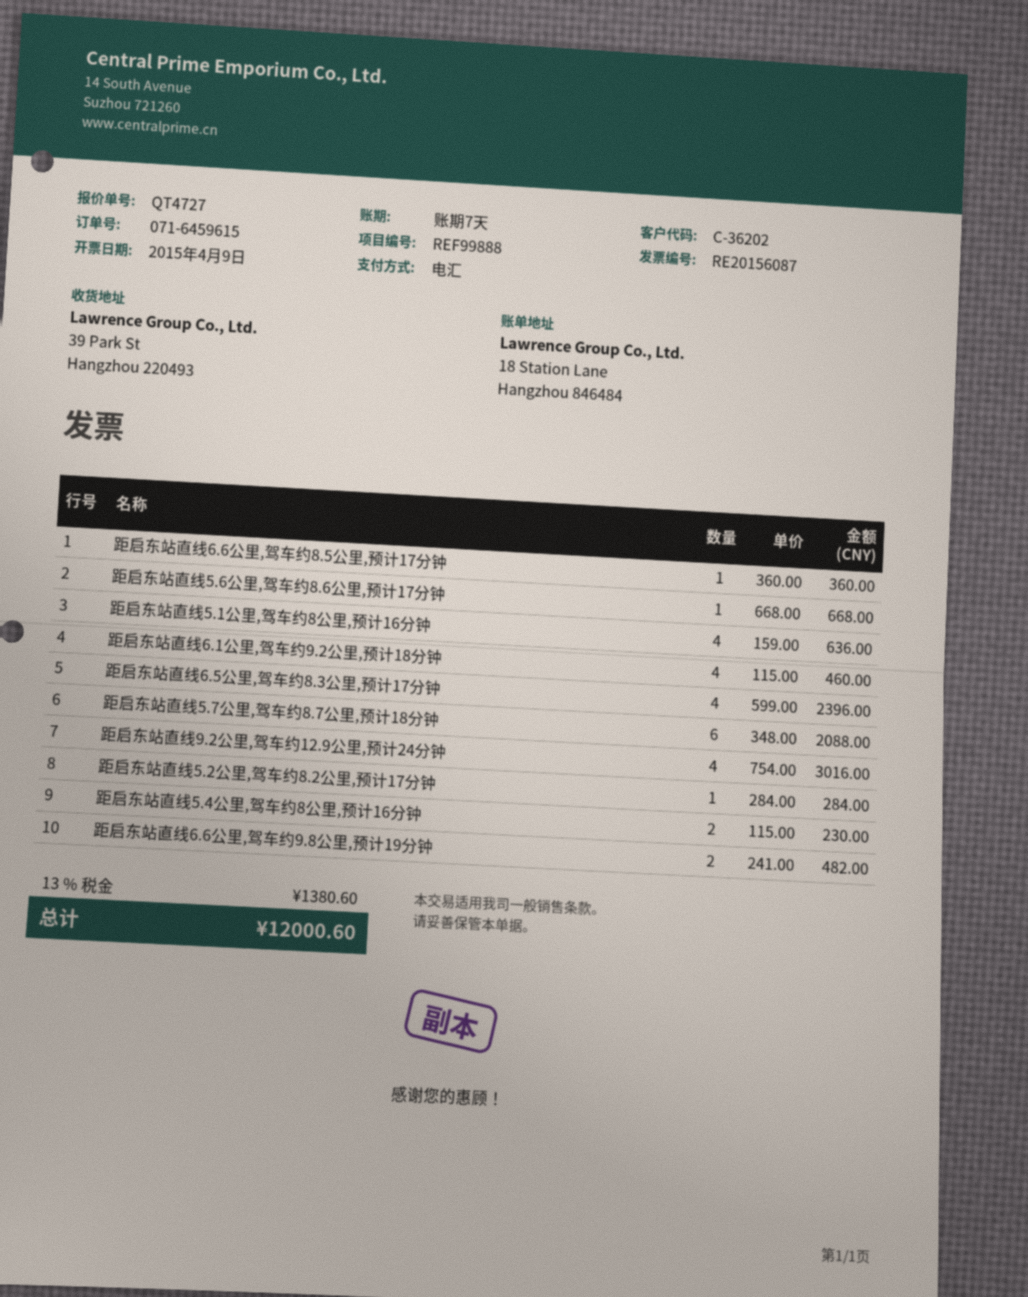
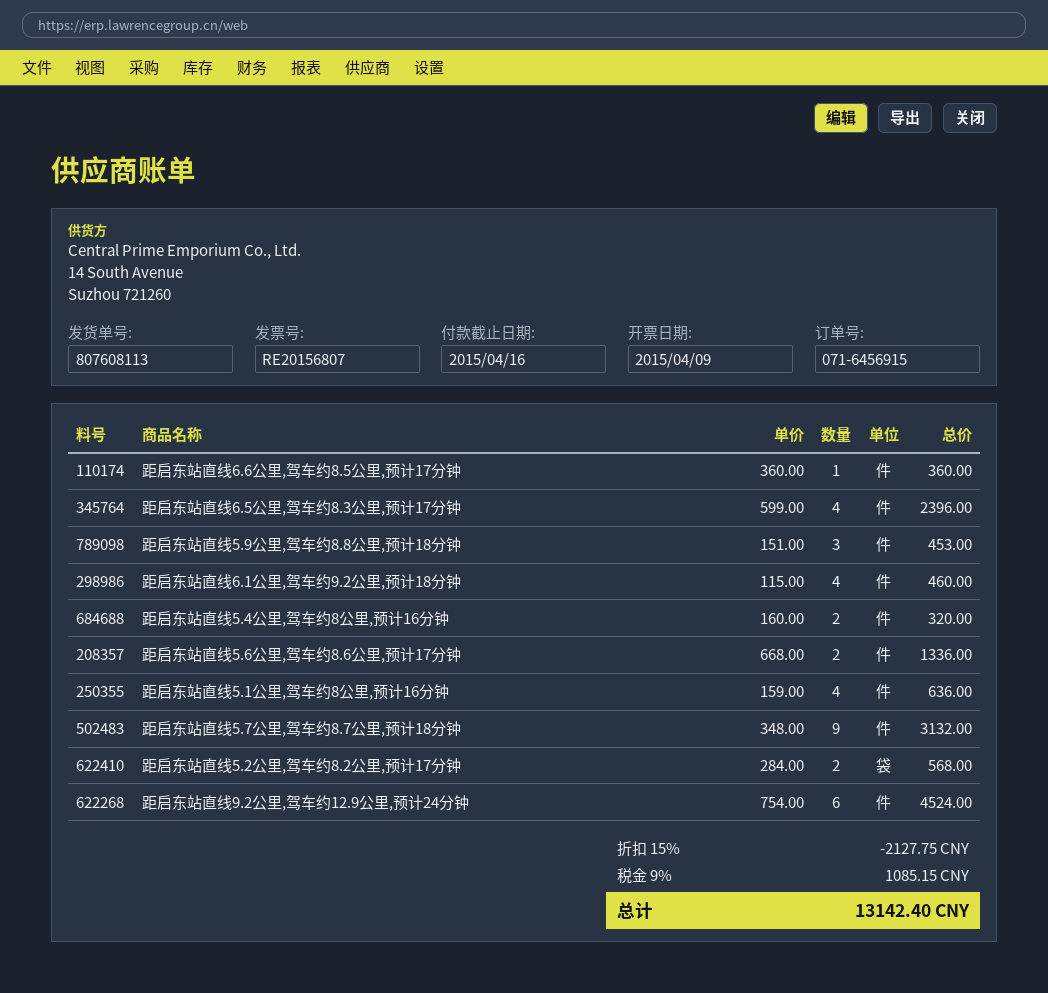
order number: 071-6459615 -> 071-6456915
invoice number: RE20156087 -> RE20156807
距启东站直线5.6公里,驾车约8.6公里,预计17分钟: 1 x 668.00 = 668.00 -> 2 x 668.00 = 1336.00
距启东站直线5.7公里,驾车约8.7公里,预计18分钟: 6 x 348.00 = 2088.00 -> 9 x 348.00 = 3132.00
距启东站直线9.2公里,驾车约12.9公里,预计24分钟: 4 x 754.00 = 3016.00 -> 6 x 754.00 = 4524.00
距启东站直线5.2公里,驾车约8.2公里,预计17分钟: 1 x 284.00 = 284.00 -> 2 x 284.00 = 568.00
距启东站直线5.4公里,驾车约8公里,预计16分钟: 2 x 115.00 = 230.00 -> 2 x 160.00 = 320.00
距启东站直线6.6公里,驾车约9.8公里,预计19分钟: 2 x 241.00 = 482.00 -> none
距启东站直线5.9公里,驾车约8.8公里,预计18分钟: none -> 3 x 151.00 = 453.00
discount: none -> 15% = 2127.75
tax: 13% = 1380.60 -> 9% = 1085.15
total: 12000.60 -> 13142.40

